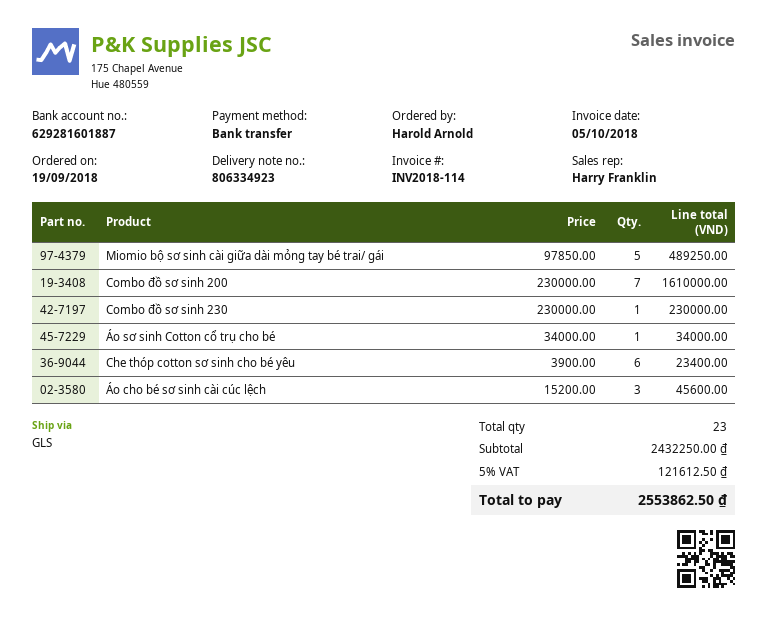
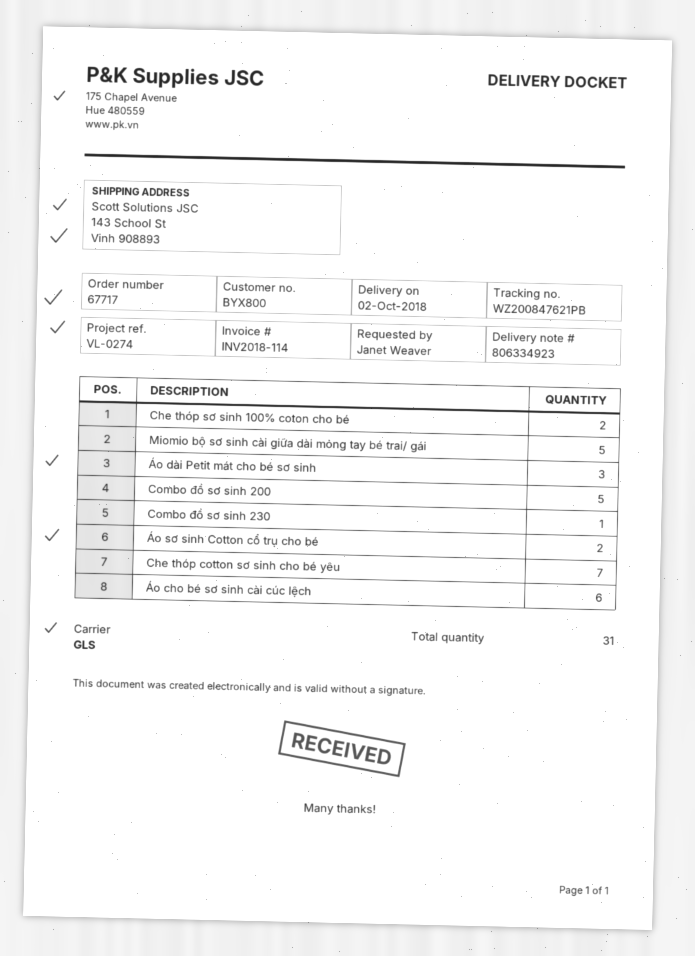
ordered by: Harold Arnold -> Janet Weaver
Combo đồ sơ sinh 200: 7 -> 5
Áo sơ sinh Cotton cổ trụ cho bé: 1 -> 2
Che thóp cotton sơ sinh cho bé yêu: 6 -> 7
Áo cho bé sơ sinh cài cúc lệch: 3 -> 6
Che thóp sơ sinh 100% coton cho bé: none -> 2
Áo dài Petit mát cho bé sơ sinh: none -> 3
total quantity: 23 -> 31

